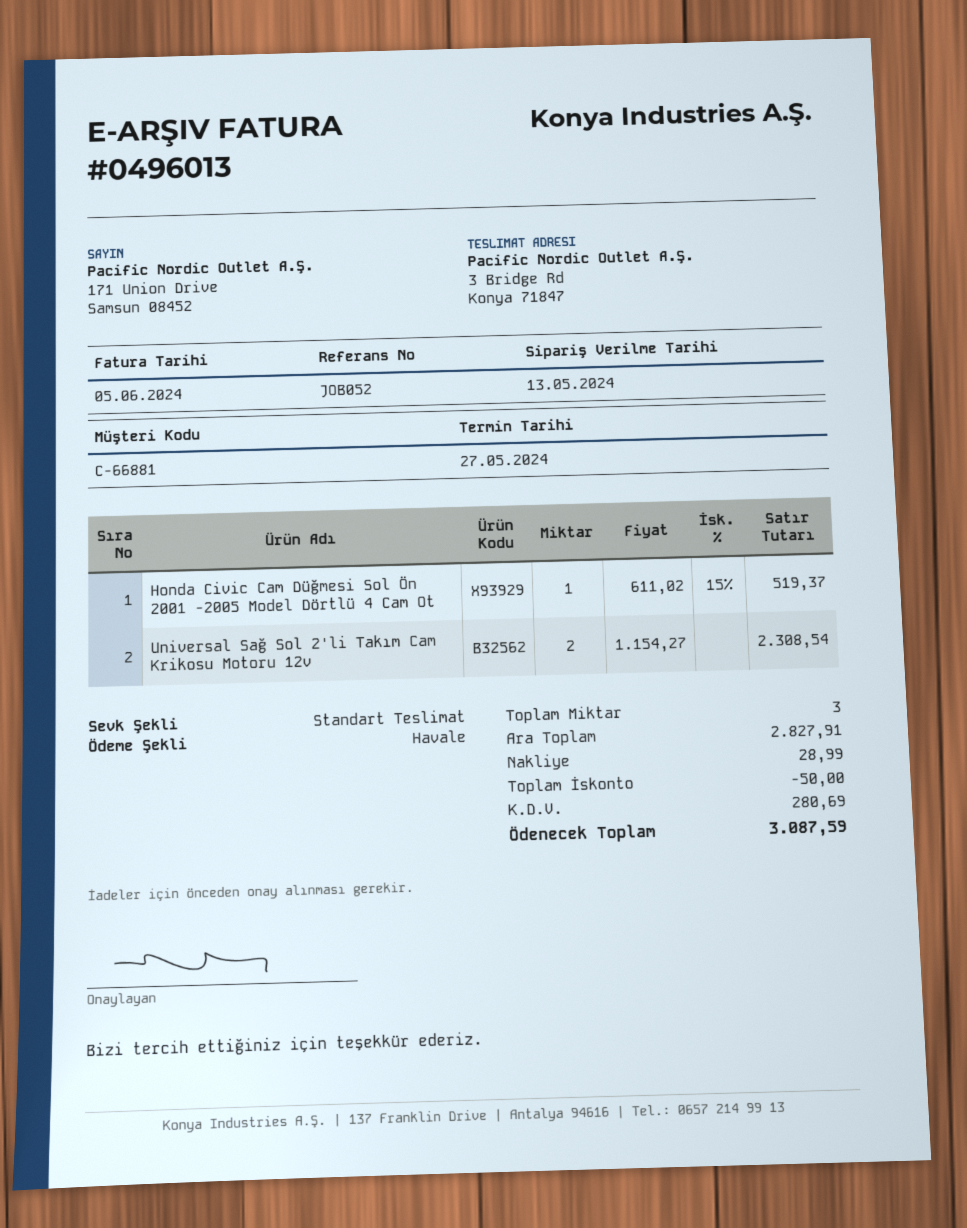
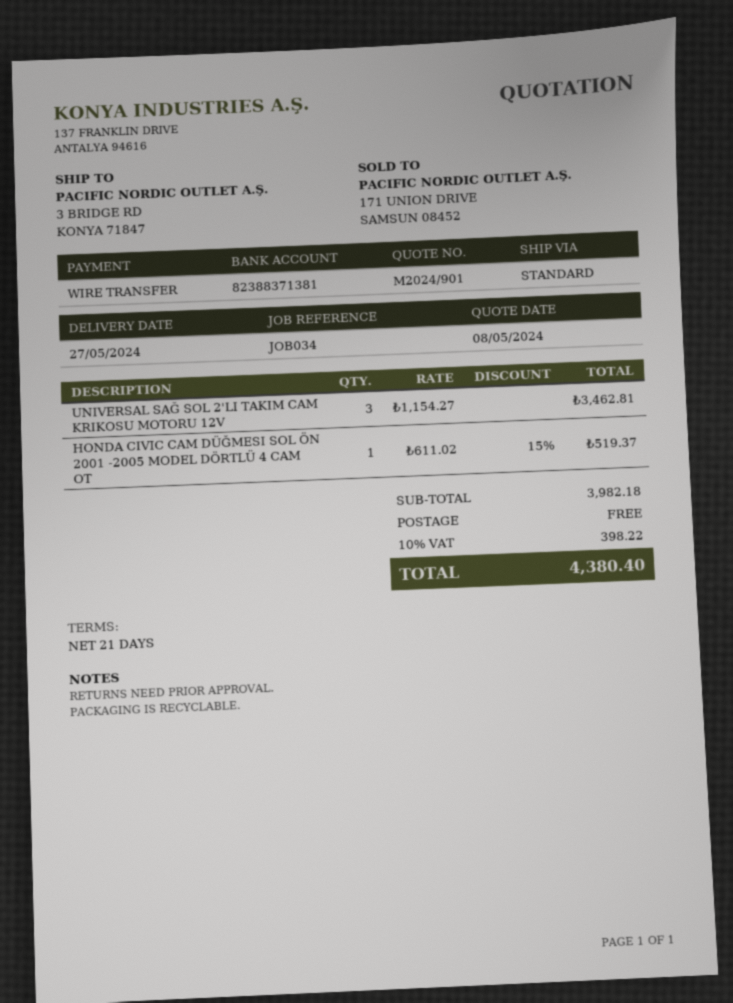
reference: JOB052 -> JOB034
Universal Sağ Sol 2'li Takım Cam Krikosu Motoru 12v: 2 x 1154.27 = 2308.54 -> 3 x 1154.27 = 3462.81
subtotal: 2827.91 -> 3982.18
discount: 50.00 -> none
shipping: 28.99 -> 0.00
tax: 280.69 -> 398.22
total: 3087.59 -> 4380.40

